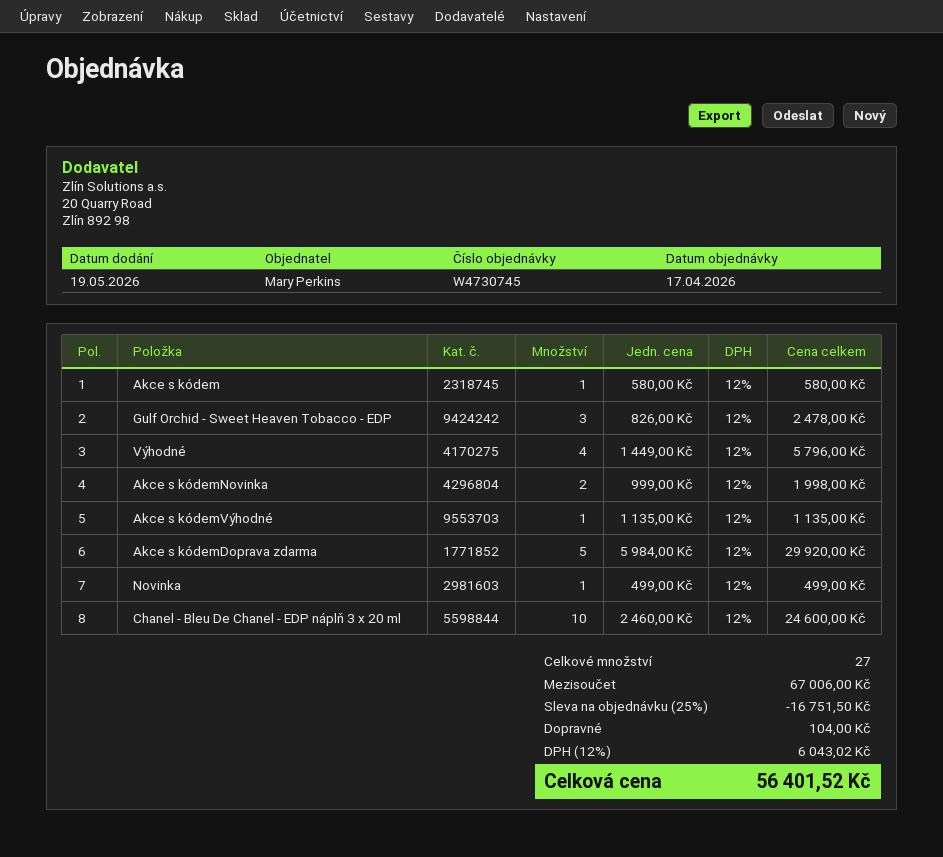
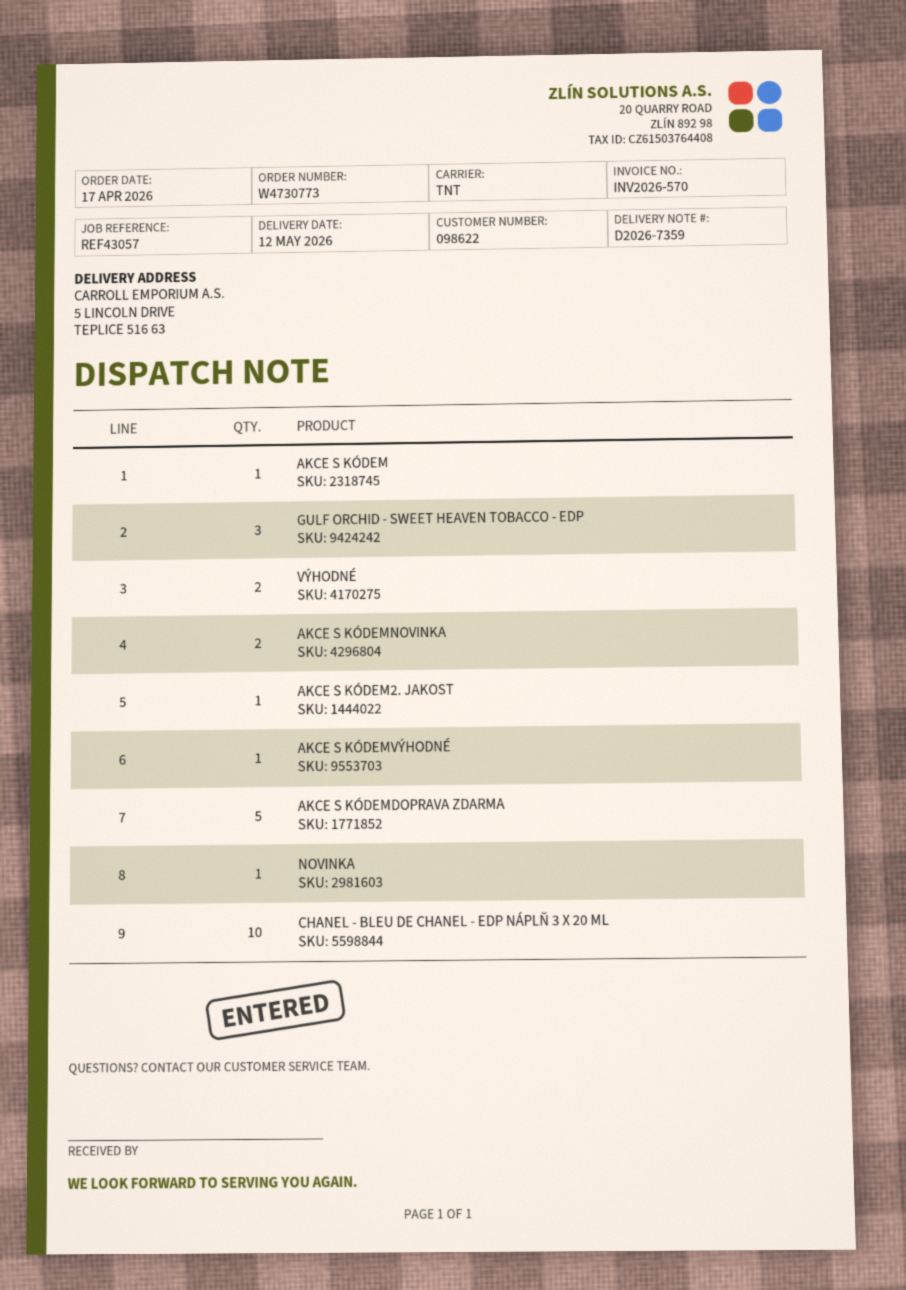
order number: W4730745 -> W4730773
delivery date: 2026-05-19 -> 2026-05-12
Výhodné: 4 -> 2
AKCE S KÓDEM2. JAKOST: none -> 1

